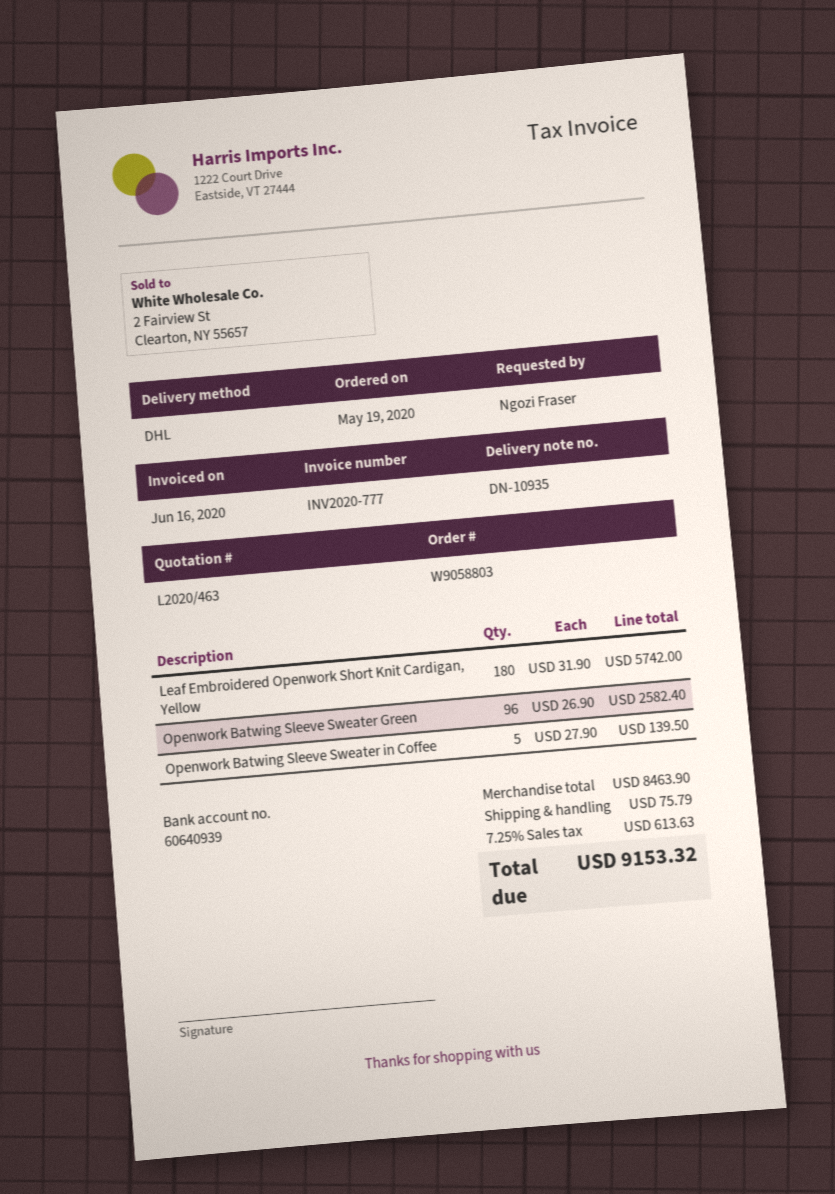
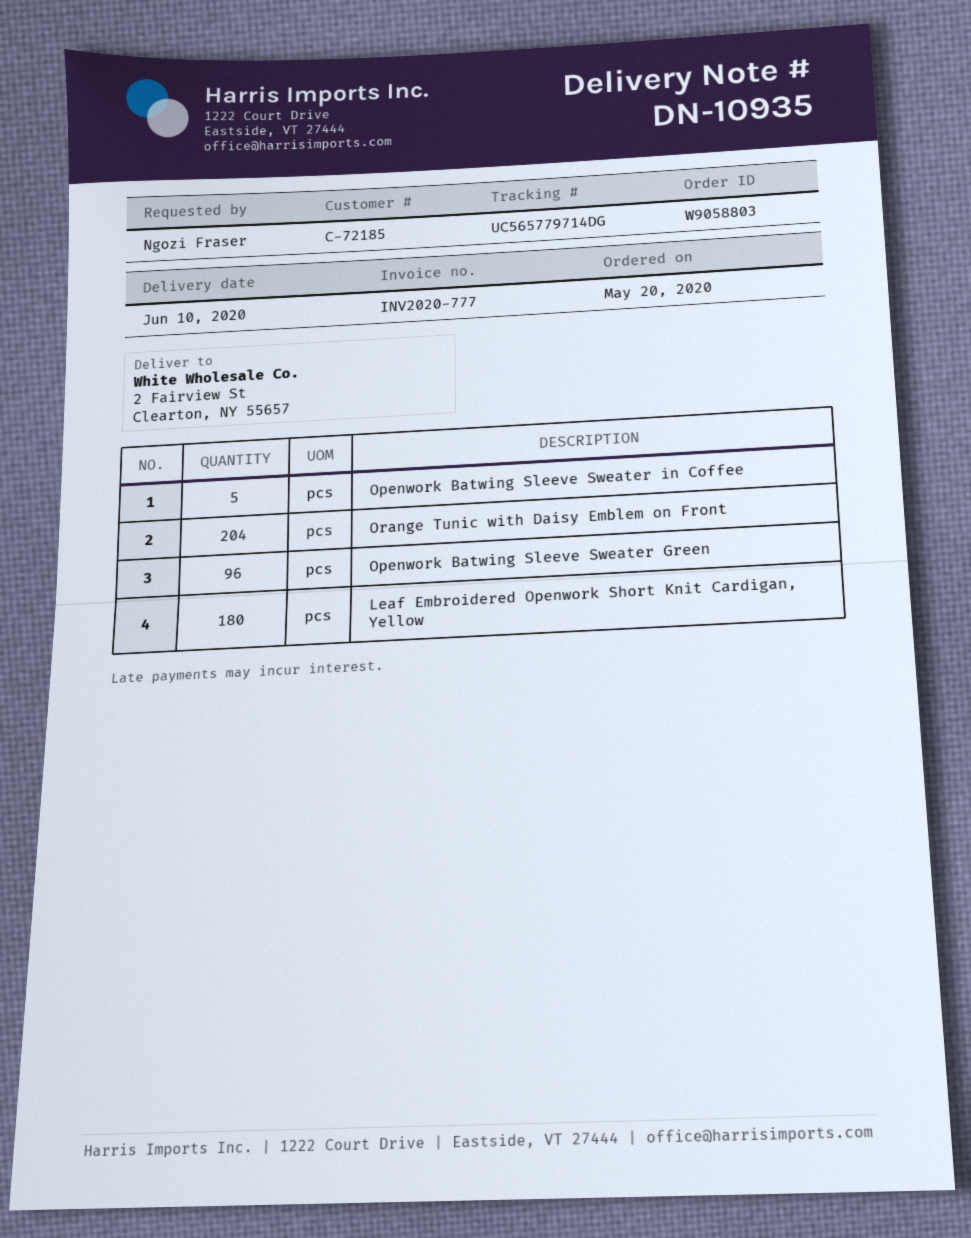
order date: 2020-05-19 -> 2020-05-20
Orange Tunic with Daisy Emblem on Front: none -> 204

